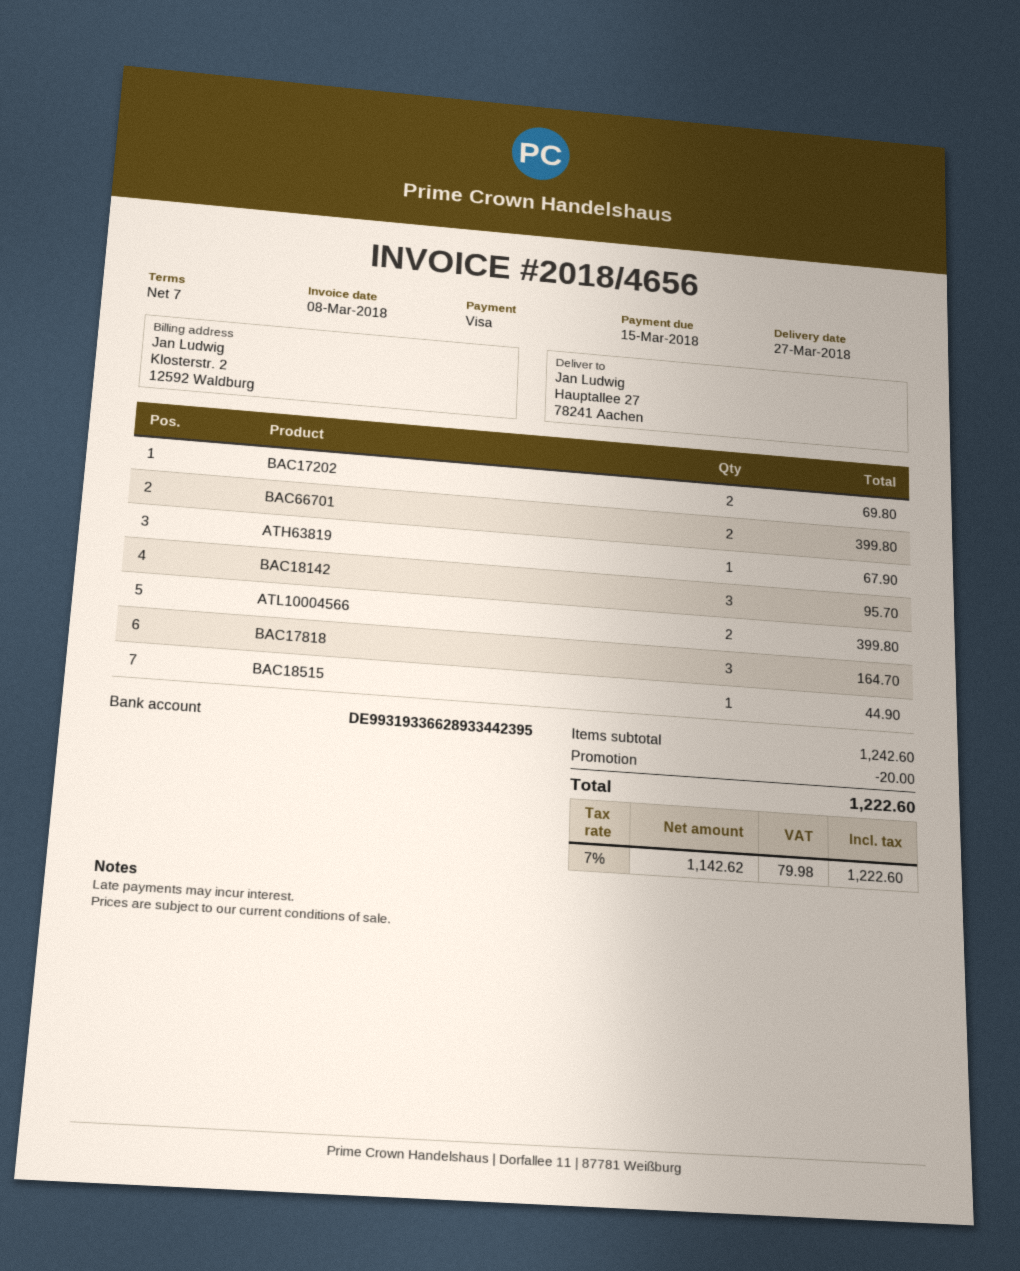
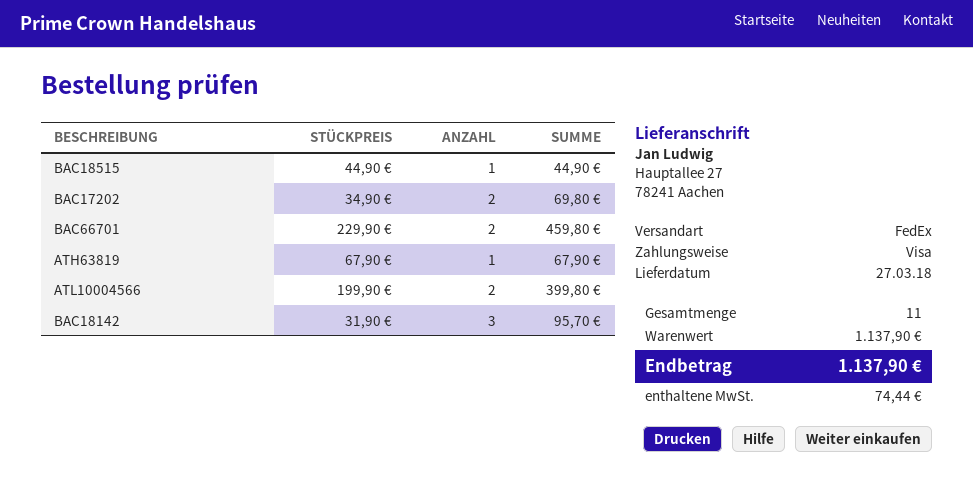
BAC66701: 2 for 399.80 -> 2 for 459.80
BAC17818: 3 for 164.70 -> none
subtotal: 1242.60 -> 1137.90
discount: 20.00 -> none
tax: 79.98 -> 74.44
total: 1222.60 -> 1137.90

